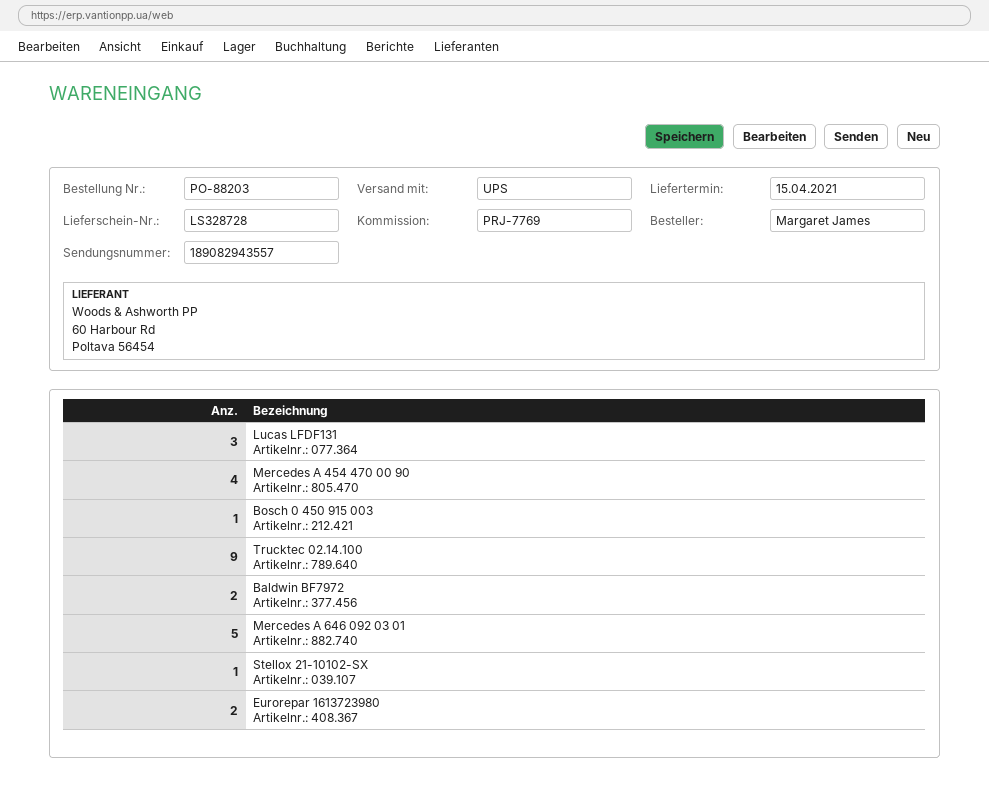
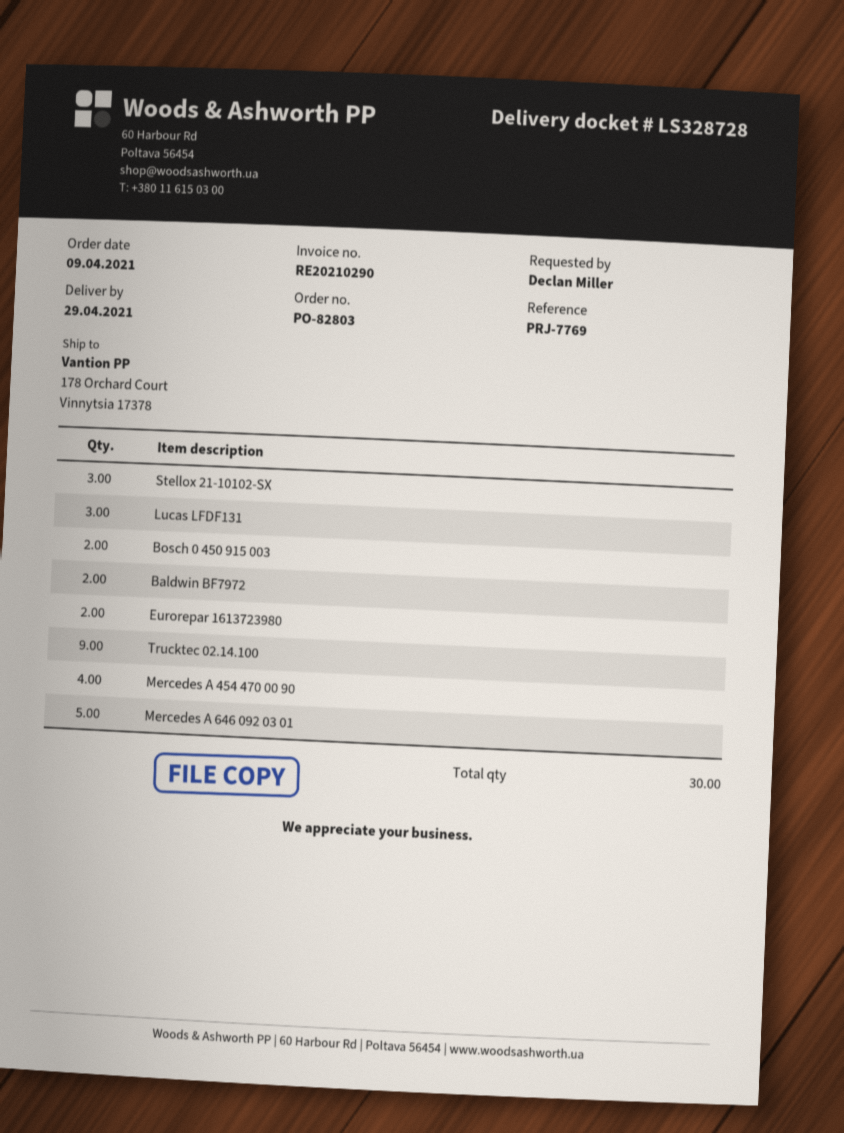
order number: PO-88203 -> PO-82803
delivery date: 2021-04-15 -> 2021-04-29
ordered by: Margaret James -> Declan Miller
Bosch 0 450 915 003: 1 -> 2
Stellox 21-10102-SX: 1 -> 3

